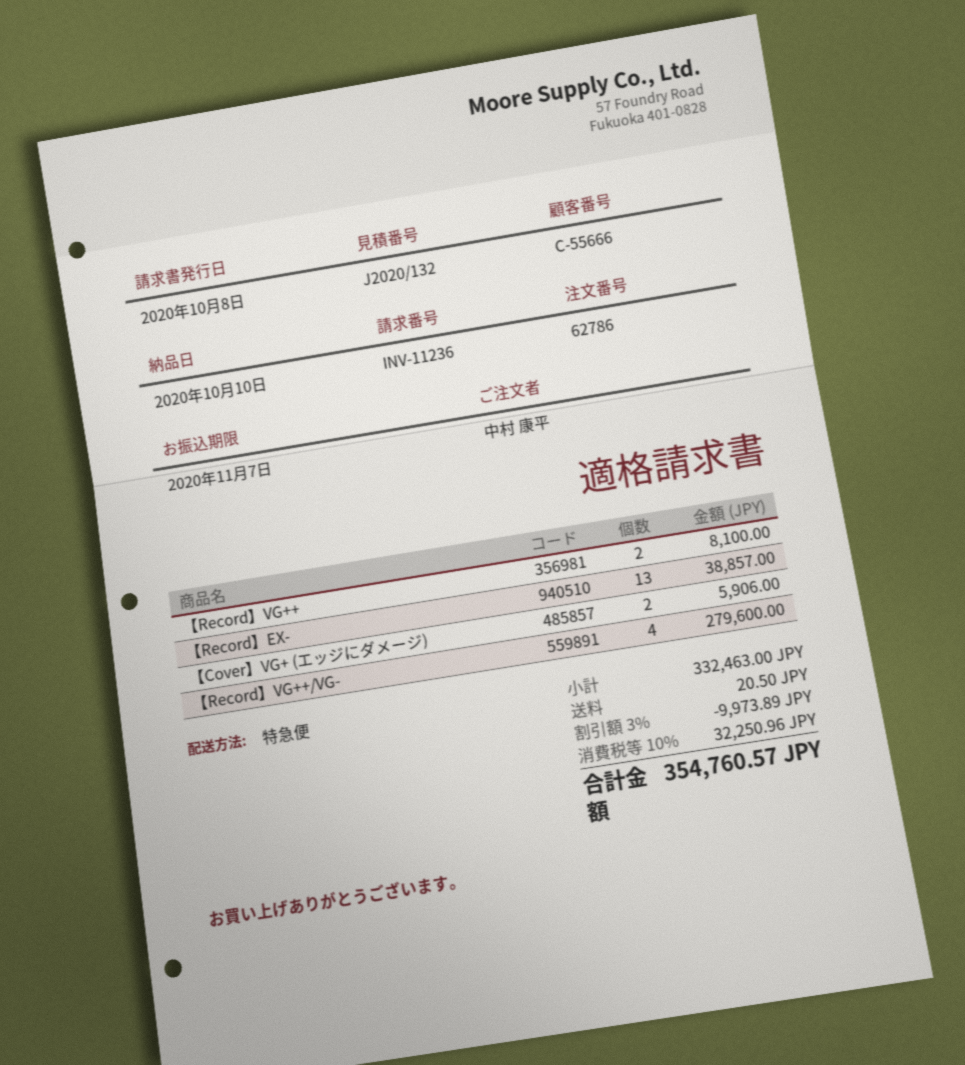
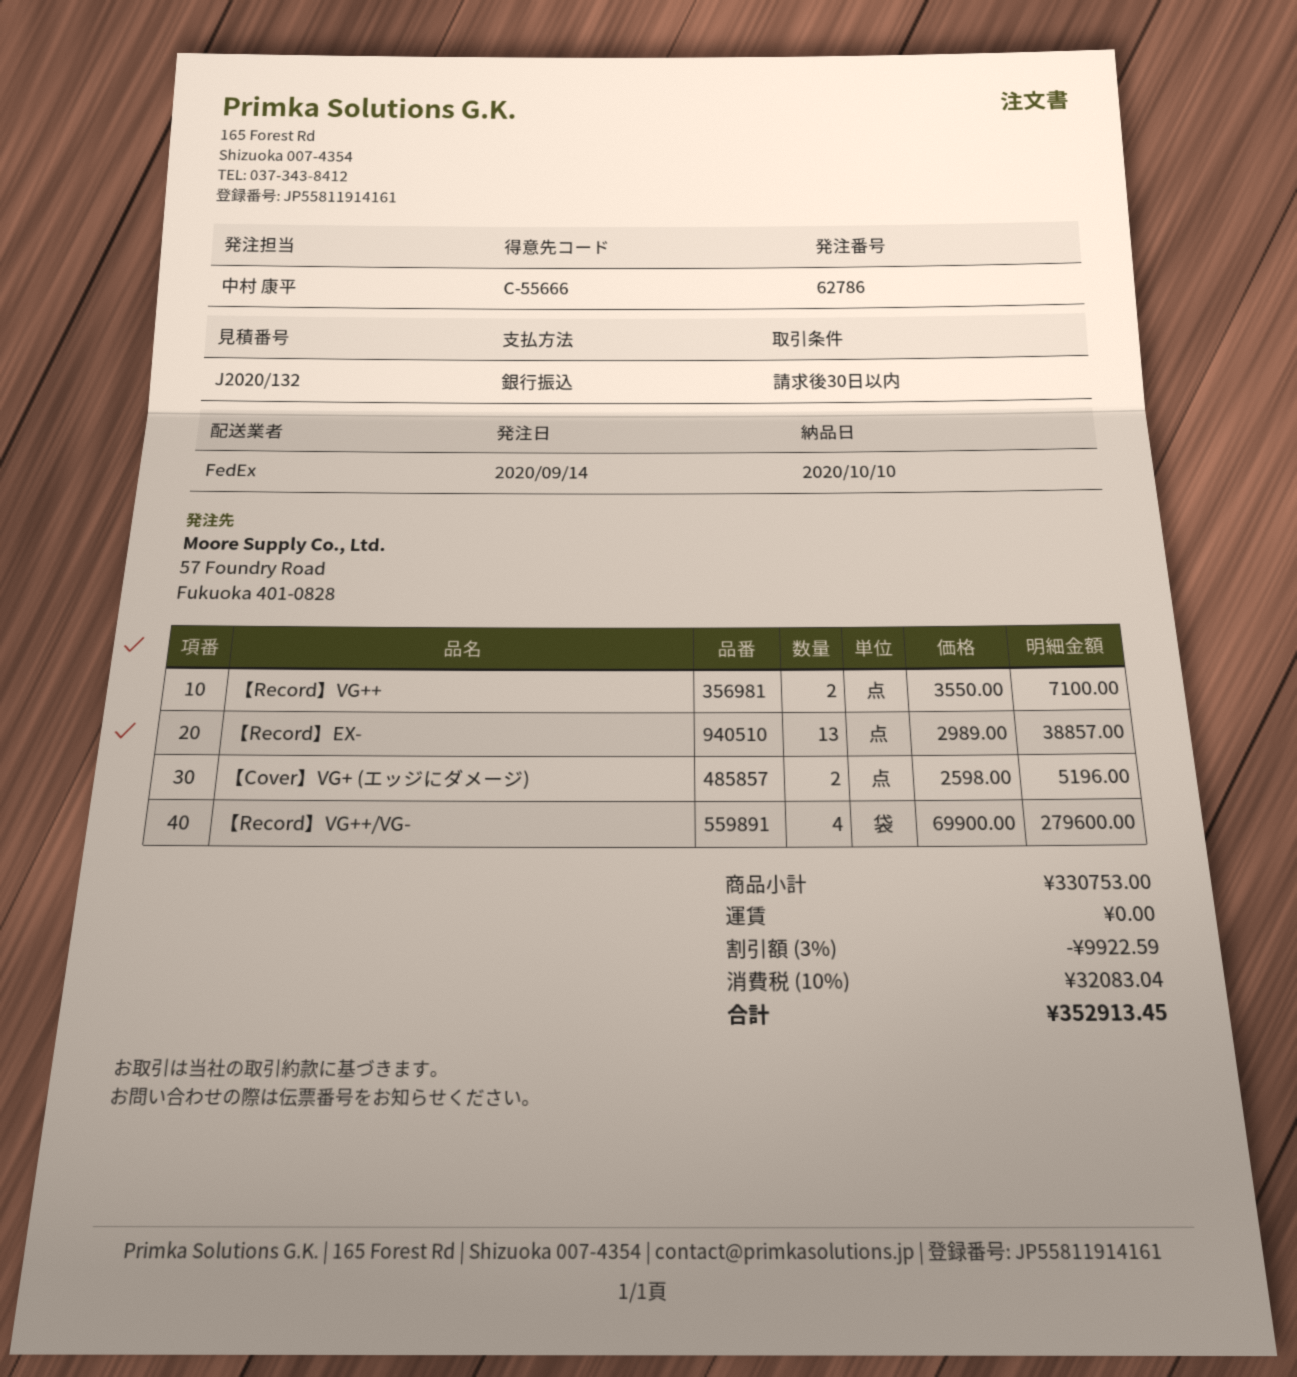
shipping method: express -> FedEx
【Record】VG++: 2 for 8100.00 -> 2 for 7100.00
【Cover】VG+ (エッジにダメージ): 2 for 5906.00 -> 2 for 5196.00
subtotal: 332463.00 -> 330753.00
discount: 3% = 9973.89 -> 3% = 9922.59
shipping: 20.50 -> 0.00
tax: 10% = 32250.96 -> 10% = 32083.04
total: 354760.57 -> 352913.45

